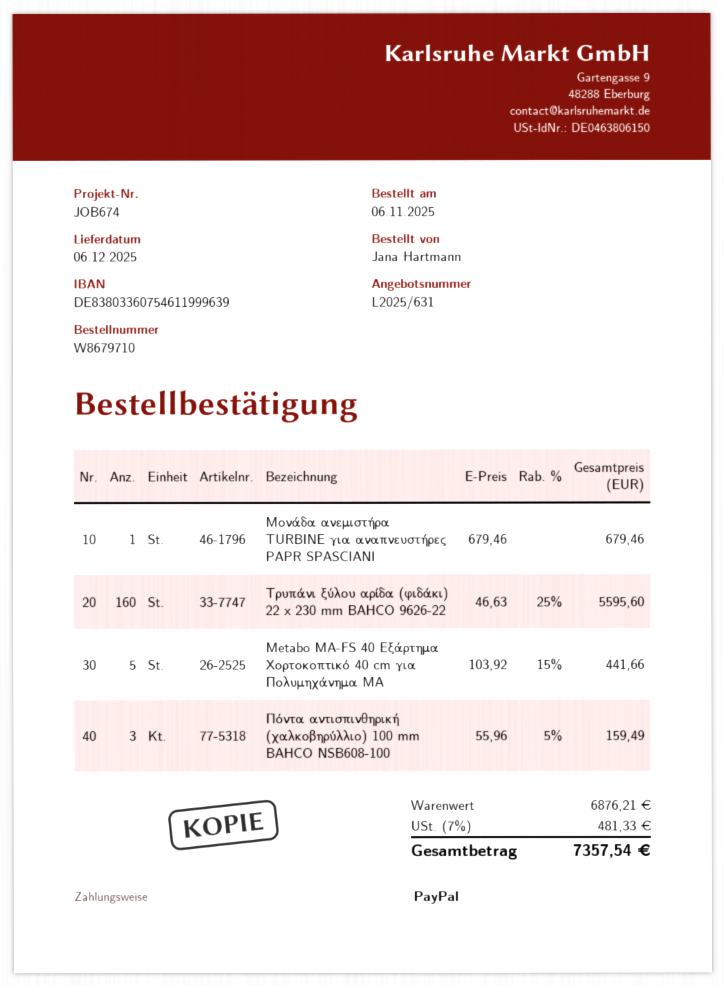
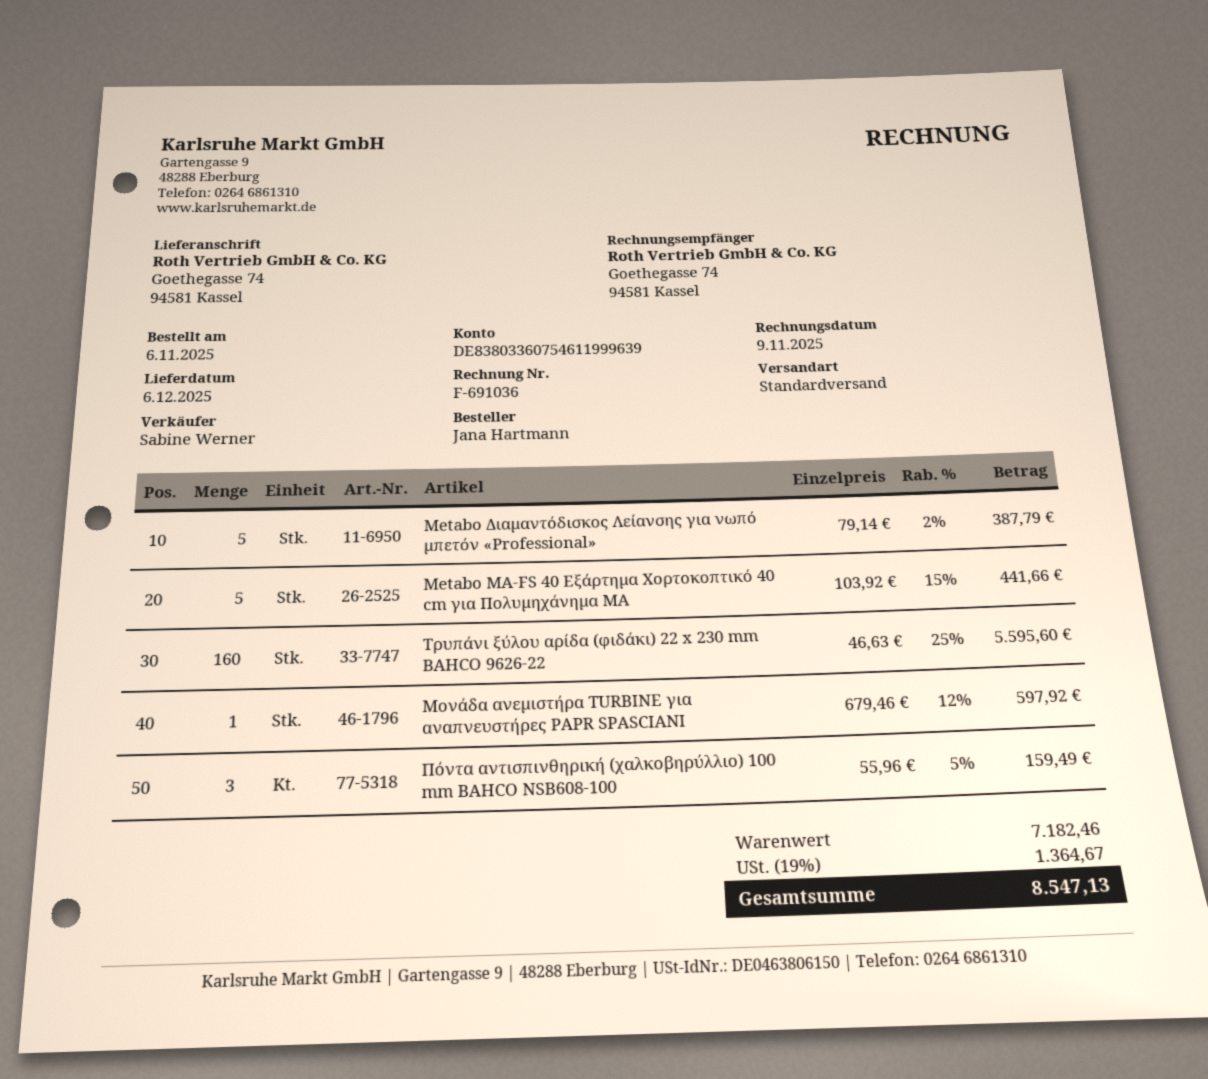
Μονάδα ανεμιστήρα TURBINE για αναπνευστήρες PAPR SPASCIANI: 1 x 679.46 = 679.46 -> 1 x 679.46 - 12% = 597.92
Metabo Διαμαντόδισκος Λείανσης για νωπό μπετόν «Professional»: none -> 5 x 79.14 - 2% = 387.79
subtotal: 6876.21 -> 7182.46
tax: 7% = 481.33 -> 19% = 1364.67
total: 7357.54 -> 8547.13

